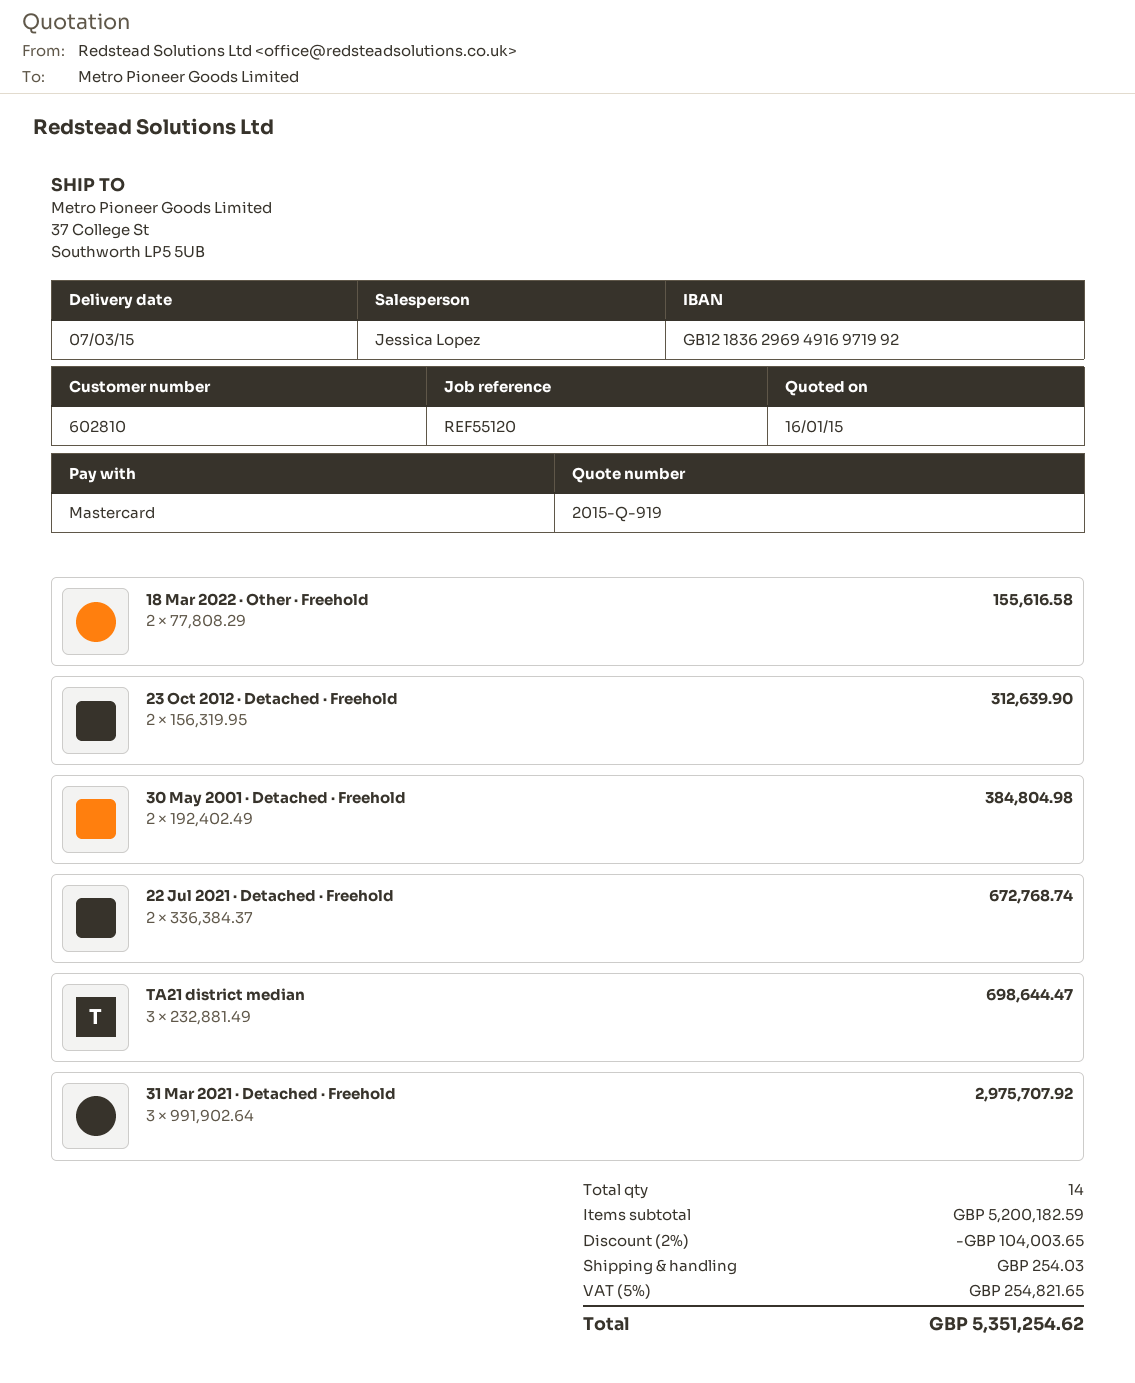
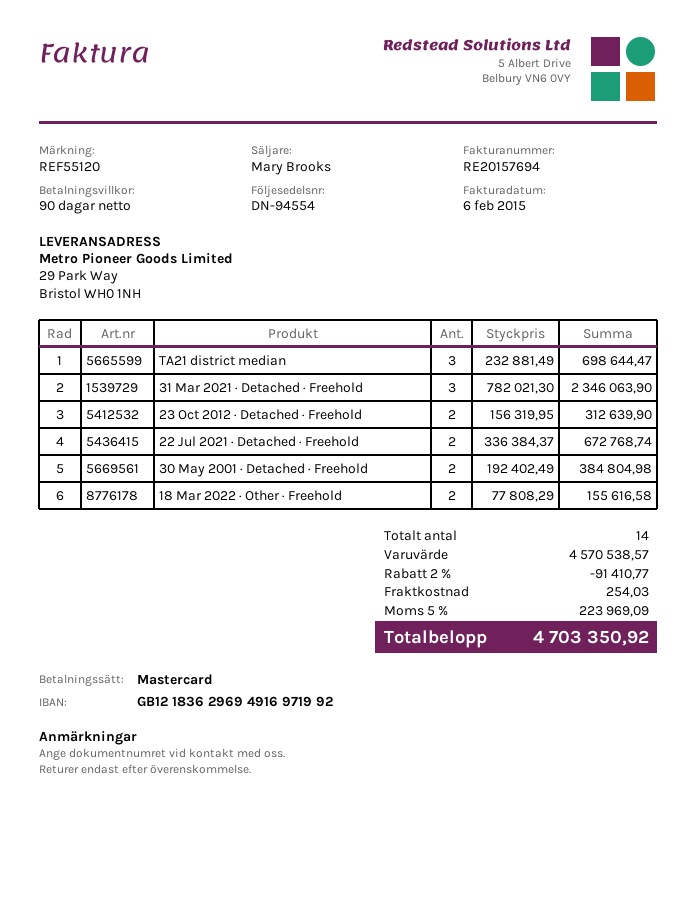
sales rep: Jessica Lopez -> Mary Brooks
ship to: 37 College St, Southworth LP5 5UB -> 29 Park Way, Bristol WH0 1NH
31 Mar 2021 · Detached · Freehold: 3 x 991902.64 = 2975707.92 -> 3 x 782021.30 = 2346063.90
subtotal: 5200182.59 -> 4570538.57
discount: 2% = 104003.65 -> 2% = 91410.77
tax: 5% = 254821.65 -> 5% = 223969.09
total: 5351254.62 -> 4703350.92

